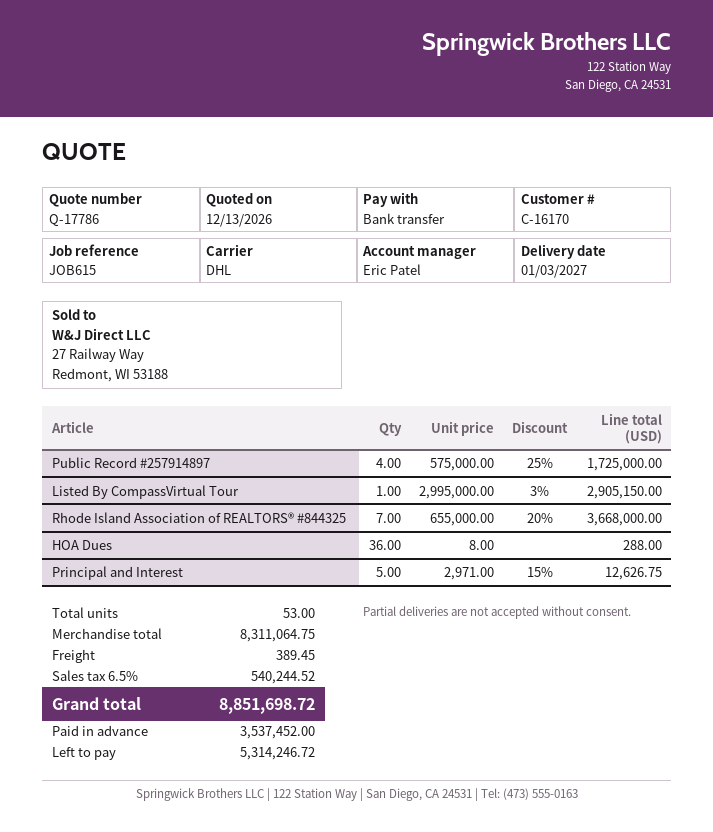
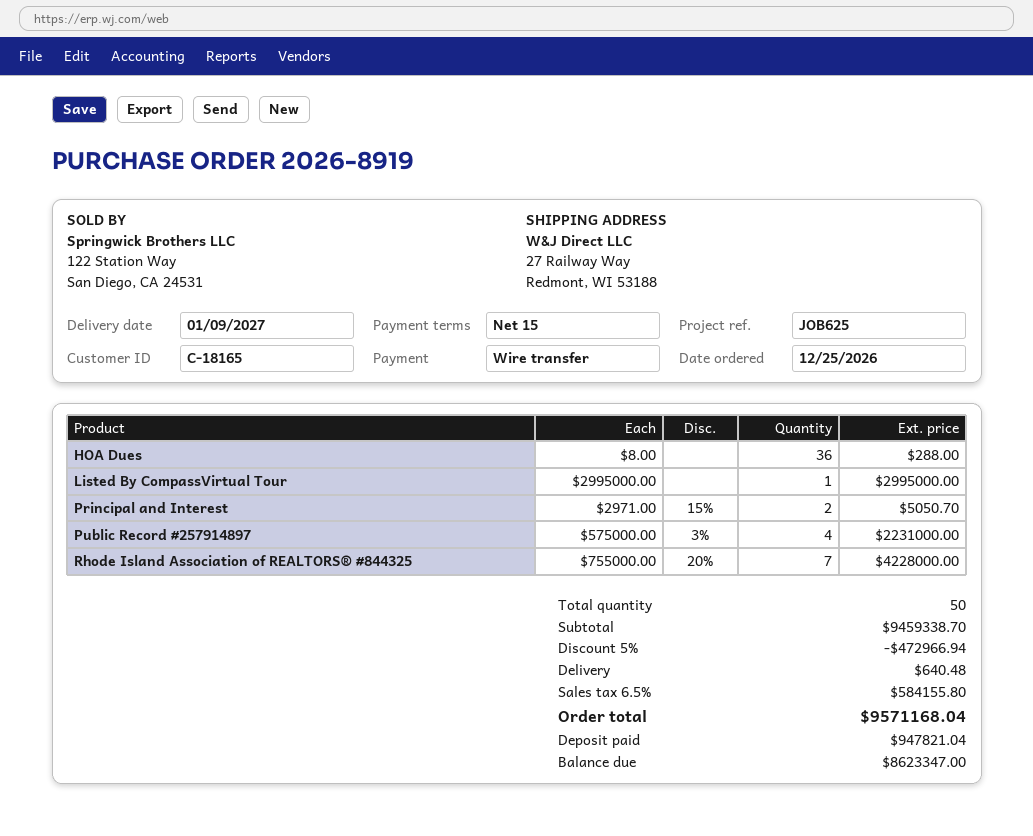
delivery date: 2027-01-03 -> 2027-01-09
customer number: C-16170 -> C-18165
reference: JOB615 -> JOB625
Public Record #257914897: 4 x 575000.00 - 25% = 1725000.00 -> 4 x 575000.00 - 3% = 2231000.00
Listed By CompassVirtual Tour: 1 x 2995000.00 - 3% = 2905150.00 -> 1 x 2995000.00 = 2995000.00
Rhode Island Association of REALTORS® #844325: 7 x 655000.00 - 20% = 3668000.00 -> 7 x 755000.00 - 20% = 4228000.00
Principal and Interest: 5 x 2971.00 - 15% = 12626.75 -> 2 x 2971.00 - 15% = 5050.70
total quantity: 53 -> 50
subtotal: 8311064.75 -> 9459338.70
discount: none -> 5% = 472966.94
shipping: 389.45 -> 640.48
tax: 6.5% = 540244.52 -> 6.5% = 584155.80
total: 8851698.72 -> 9571168.04
deposit: 3537452.00 -> 947821.04
balance: 5314246.72 -> 8623347.00

